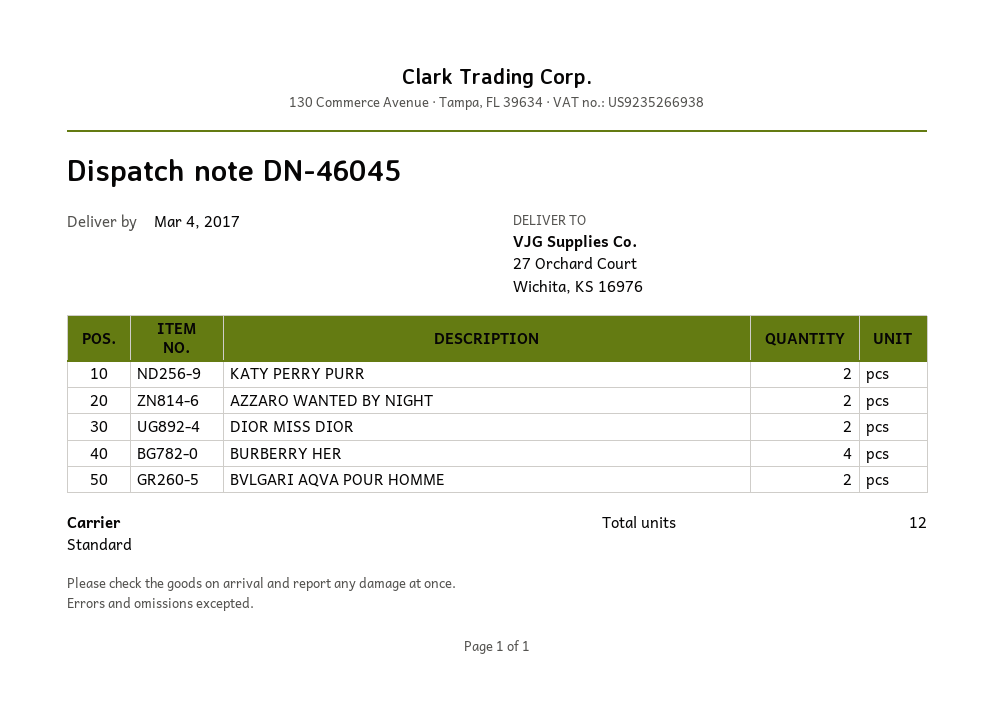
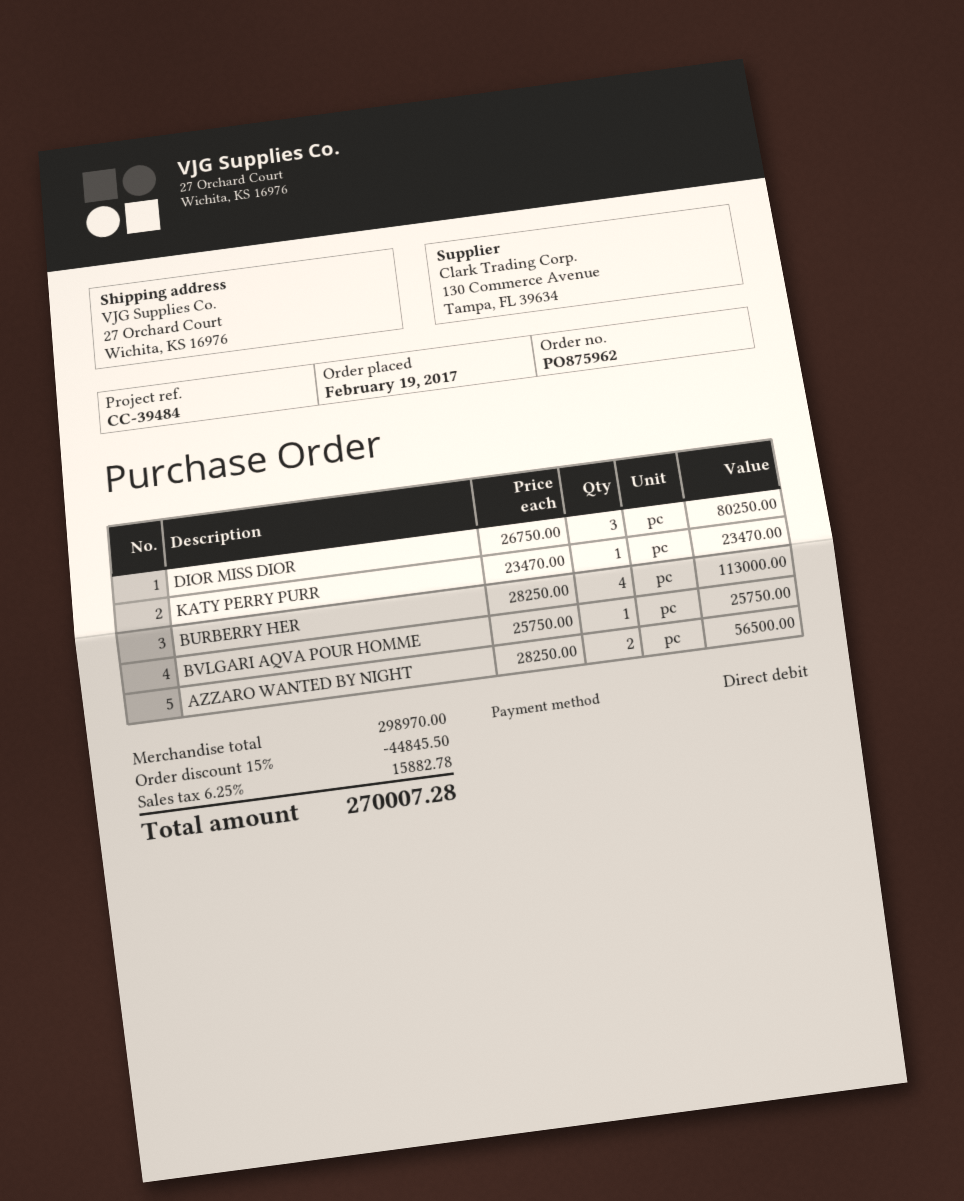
KATY PERRY PURR: 2 -> 1
DIOR MISS DIOR: 2 -> 3
BVLGARI AQVA POUR HOMME: 2 -> 1

